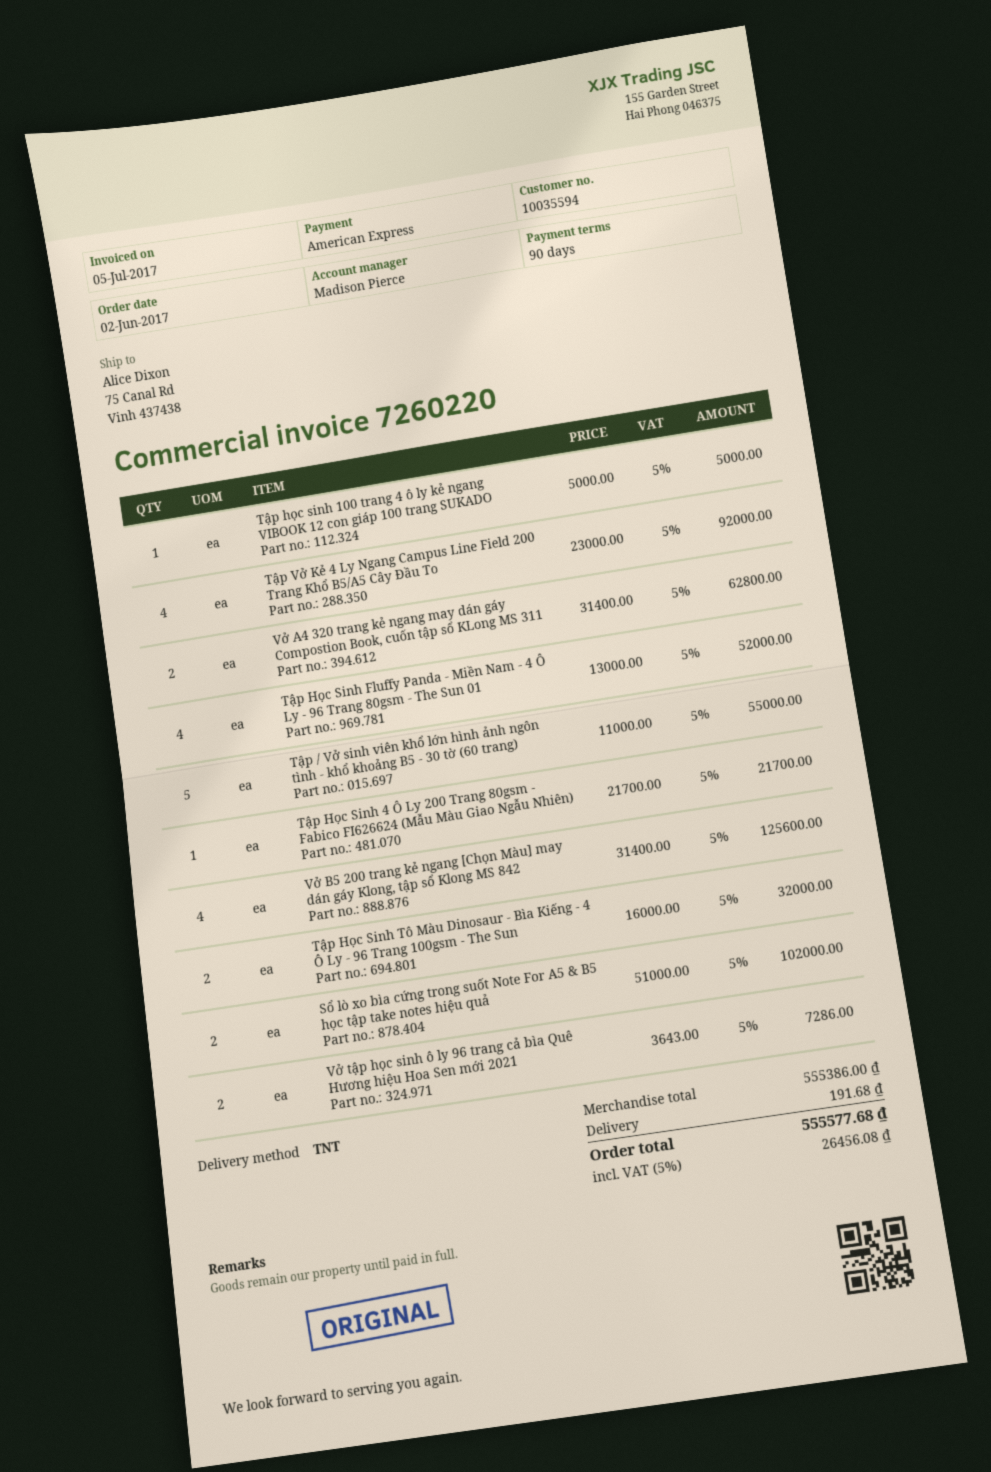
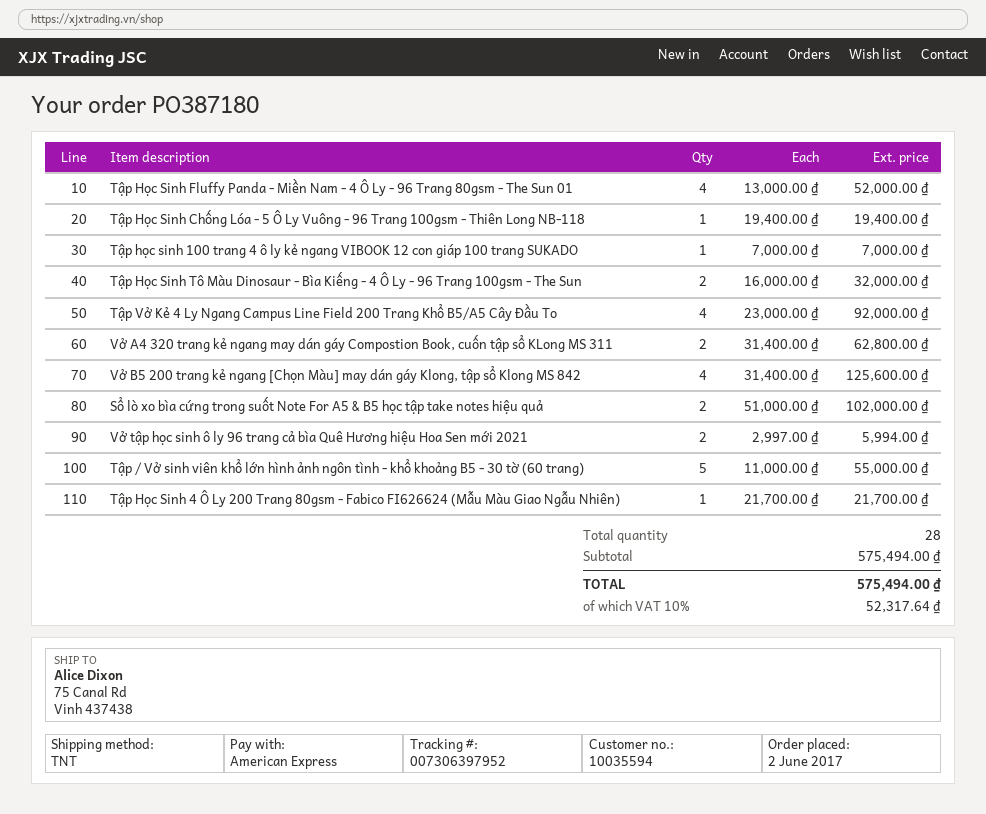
Tập học sinh 100 trang 4 ô ly kẻ ngang VIBOOK 12 con giáp 100 trang SUKADO: 1 x 5000.00 = 5000.00 -> 1 x 7000.00 = 7000.00
Vở tập học sinh ô ly 96 trang cả bìa Quê Hương hiệu Hoa Sen mới 2021: 2 x 3643.00 = 7286.00 -> 2 x 2997.00 = 5994.00
Tập Học Sinh Chống Lóa - 5 Ô Ly Vuông - 96 Trang 100gsm - Thiên Long NB-118: none -> 1 x 19400.00 = 19400.00
subtotal: 555386.00 -> 575494.00
shipping: 191.68 -> none
tax: 5% = 26456.08 -> 10% = 52317.64
total: 555577.68 -> 575494.00

